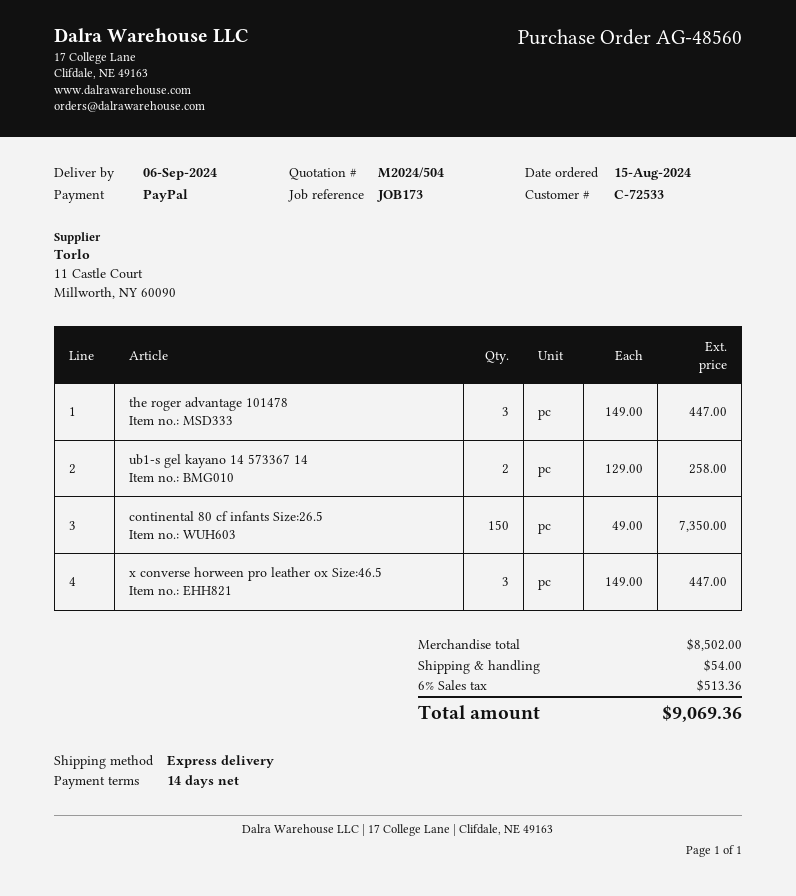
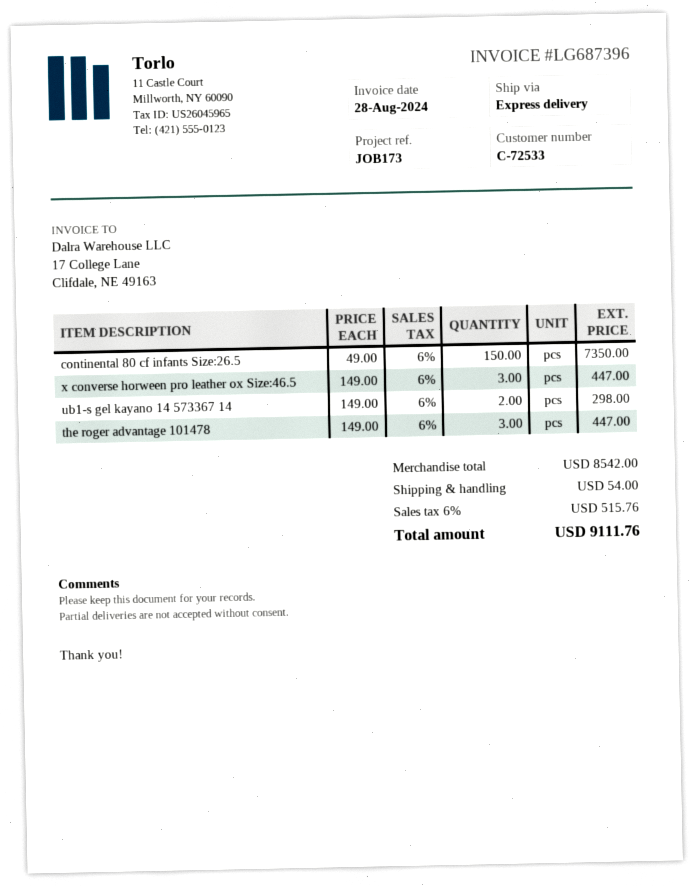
ub1-s gel kayano 14 573367 14: 2 x 129.00 = 258.00 -> 2 x 149.00 = 298.00
subtotal: 8502.00 -> 8542.00
tax: 6% = 513.36 -> 6% = 515.76
total: 9069.36 -> 9111.76

